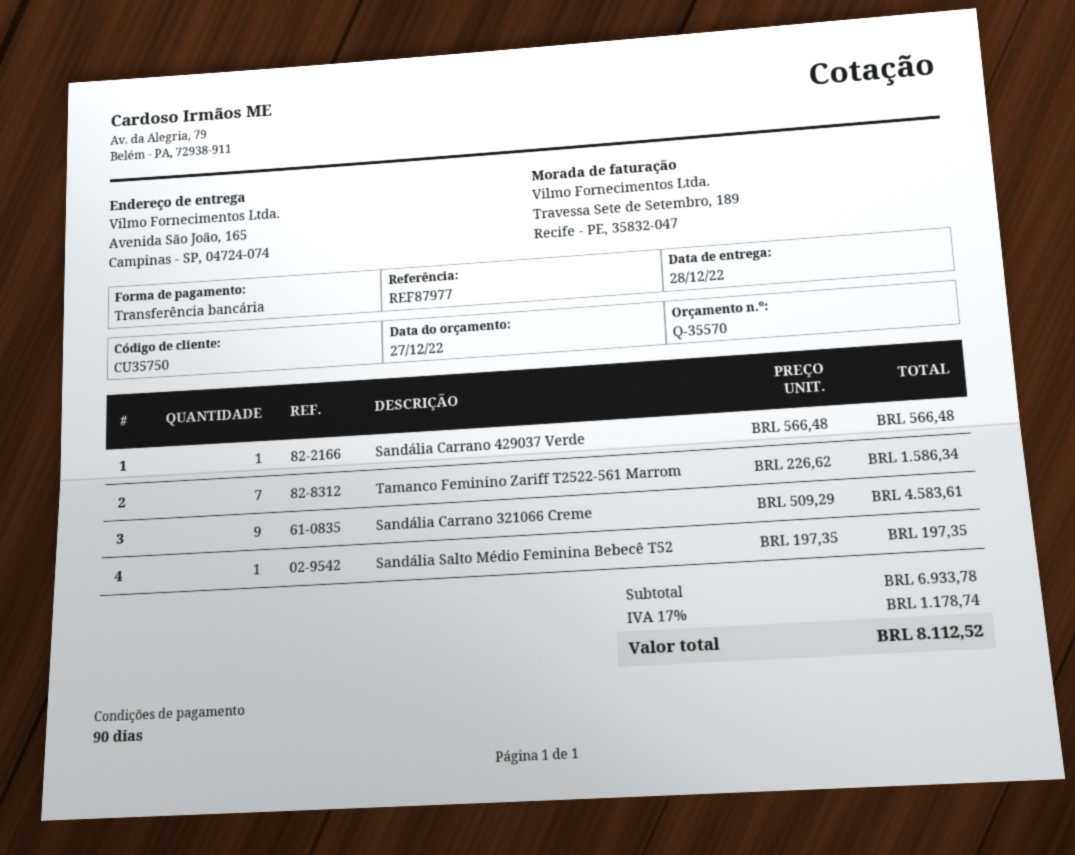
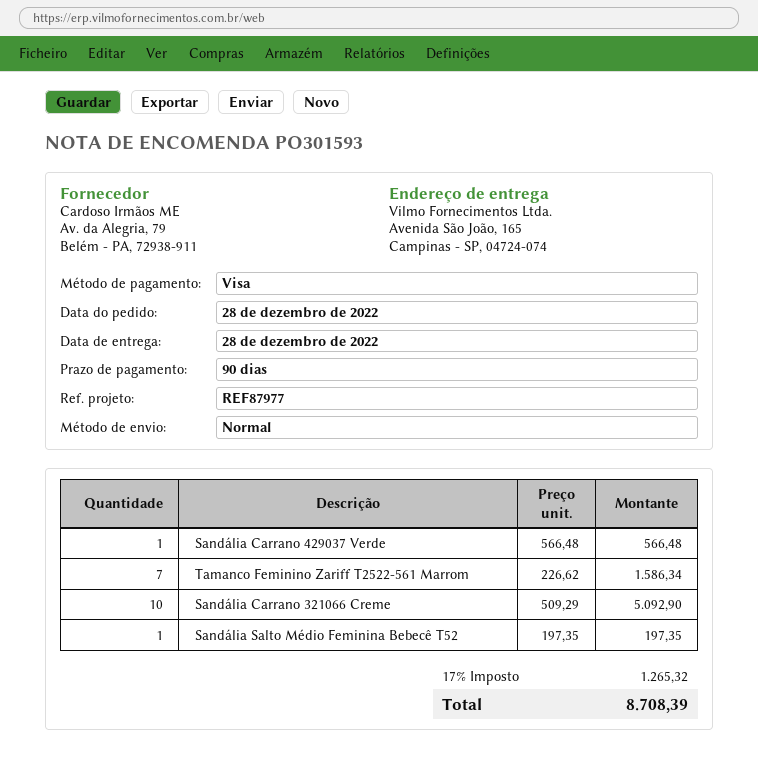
payment method: bank transfer -> Visa
Sandália Carrano 321066 Creme: 9 x 509.29 = 4583.61 -> 10 x 509.29 = 5092.90
tax: 17% = 1178.74 -> 17% = 1265.32
total: 8112.52 -> 8708.39

